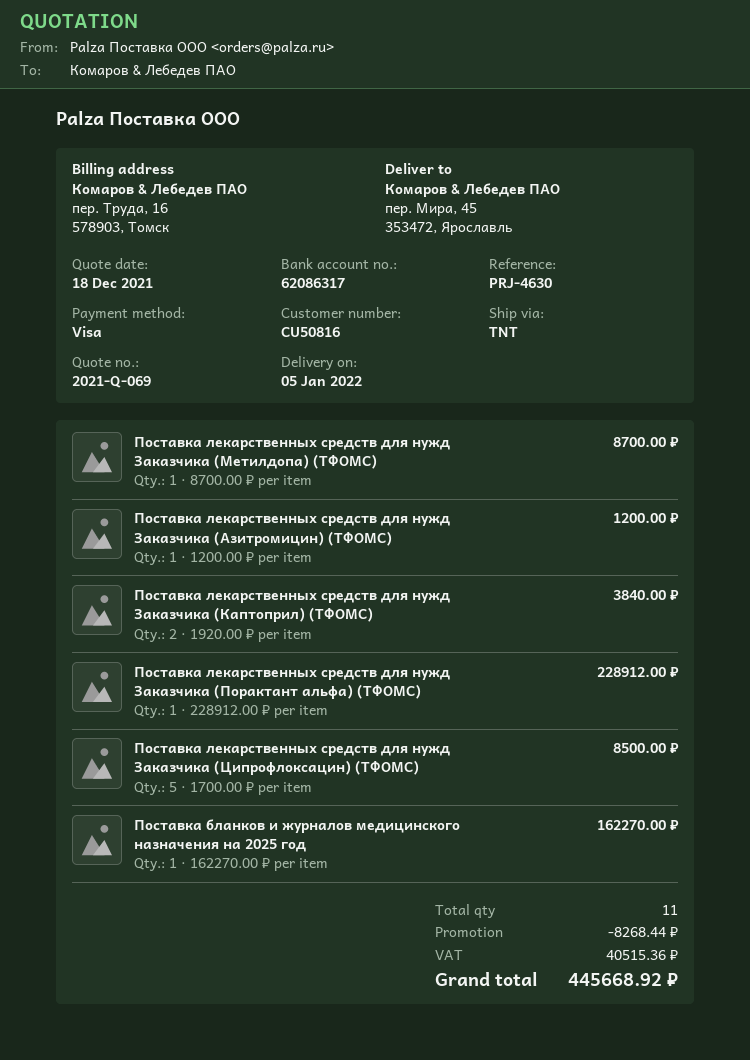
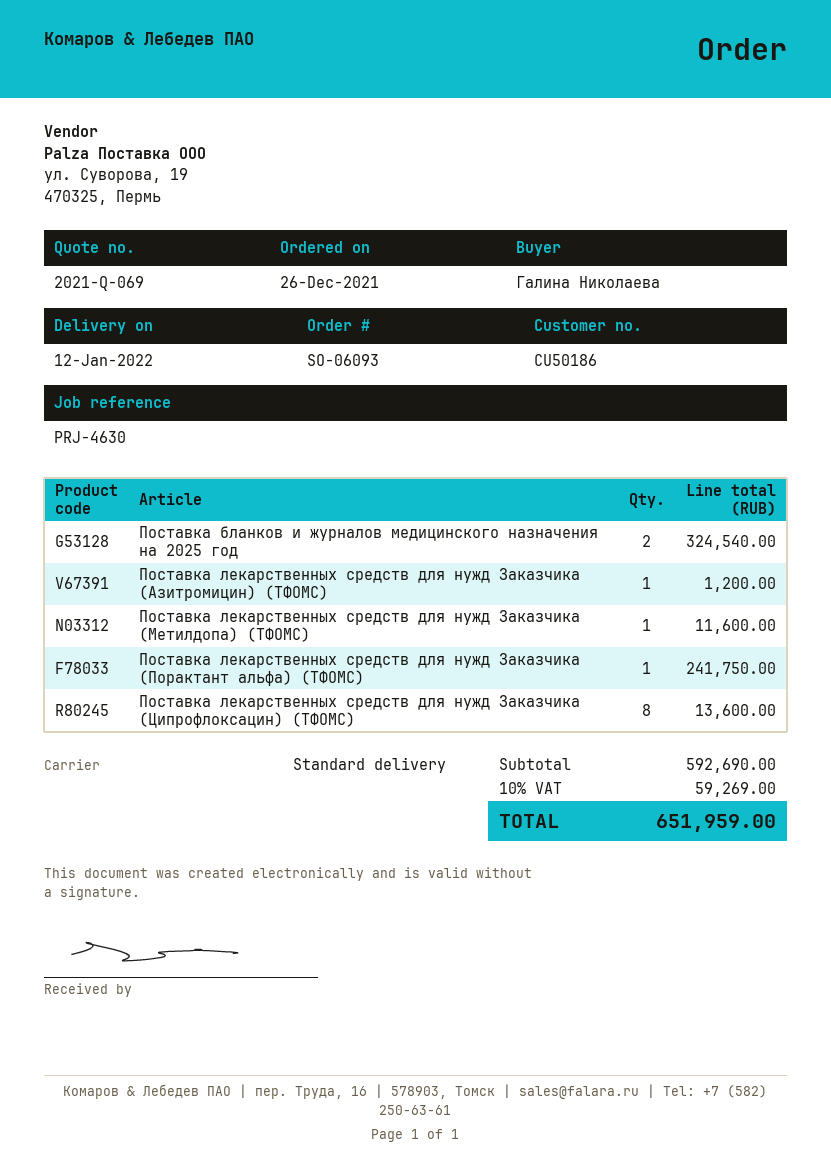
delivery date: 2022-01-05 -> 2022-01-12
customer number: CU50816 -> CU50186
shipping method: TNT -> standard
Поставка лекарственных средств для нужд Заказчика (Метилдопа) (ТФОМС): 1 for 8700.00 -> 1 for 11600.00
Поставка лекарственных средств для нужд Заказчика (Каптоприл) (ТФОМС): 2 for 3840.00 -> none
Поставка лекарственных средств для нужд Заказчика (Порактант альфа) (ТФОМС): 1 for 228912.00 -> 1 for 241750.00
Поставка лекарственных средств для нужд Заказчика (Ципрофлоксацин) (ТФОМС): 5 for 8500.00 -> 8 for 13600.00
Поставка бланков и журналов медицинского назначения на 2025 год: 1 for 162270.00 -> 2 for 324540.00
discount: 8268.44 -> none
tax: 40515.36 -> 59269.00
total: 445668.92 -> 651959.00

